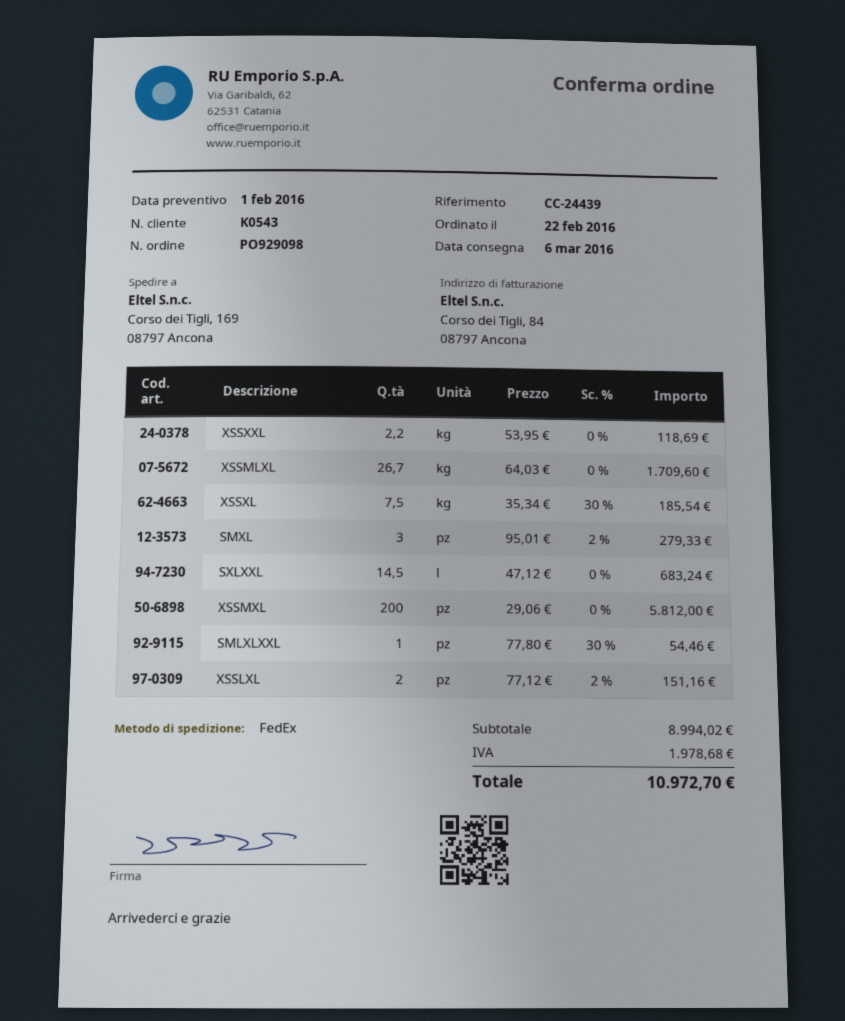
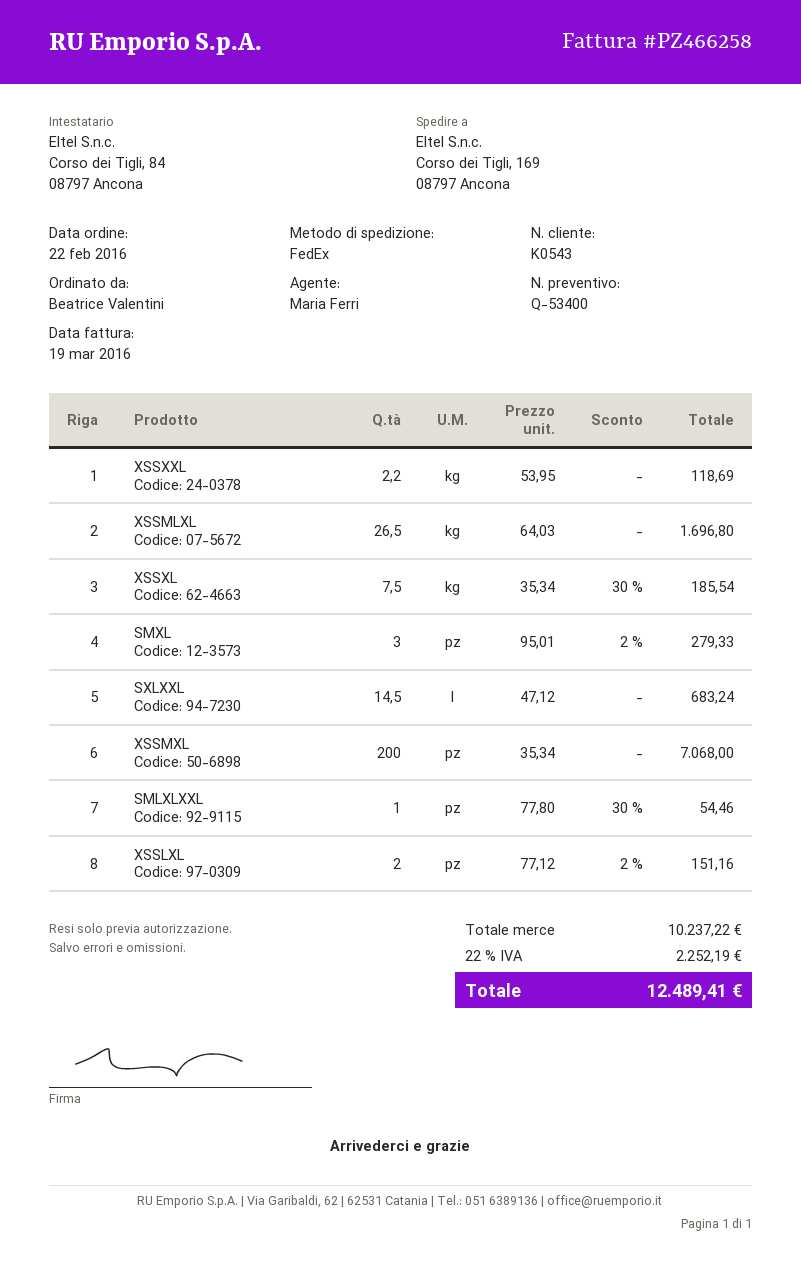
XSSMLXL: 26.7 x 64.03 = 1709.60 -> 26.5 x 64.03 = 1696.80
XSSMXL: 200 x 29.06 = 5812.00 -> 200 x 35.34 = 7068.00
subtotal: 8994.02 -> 10237.22
tax: 1978.68 -> 2252.19
total: 10972.70 -> 12489.41

